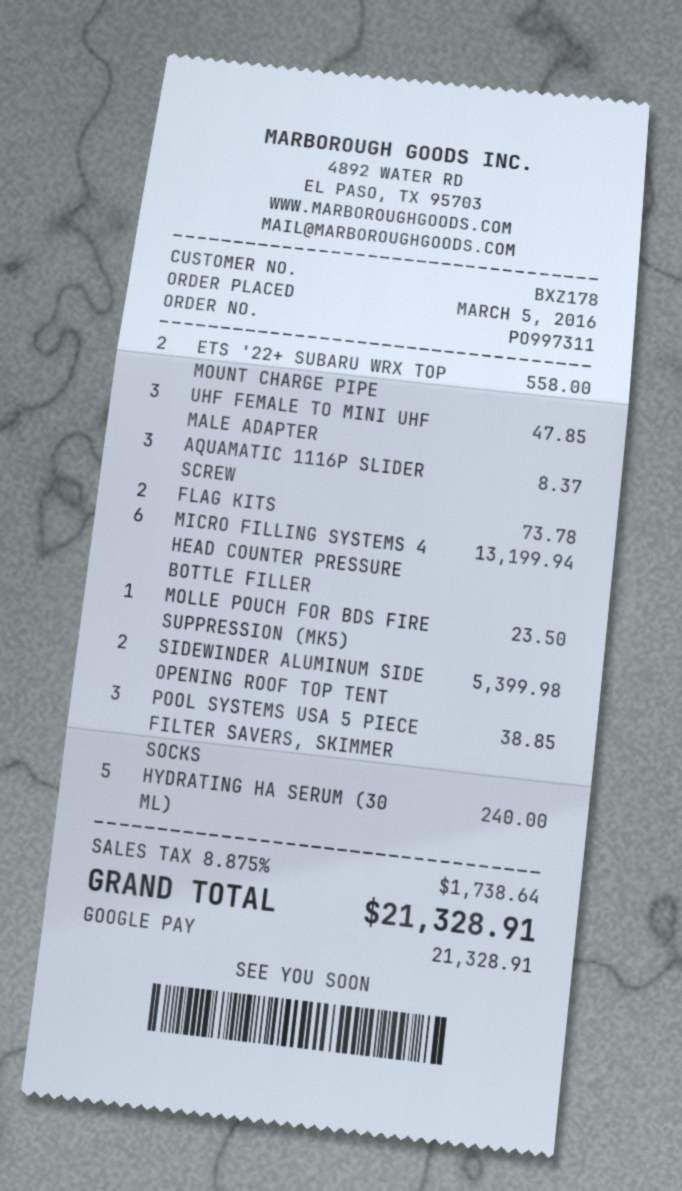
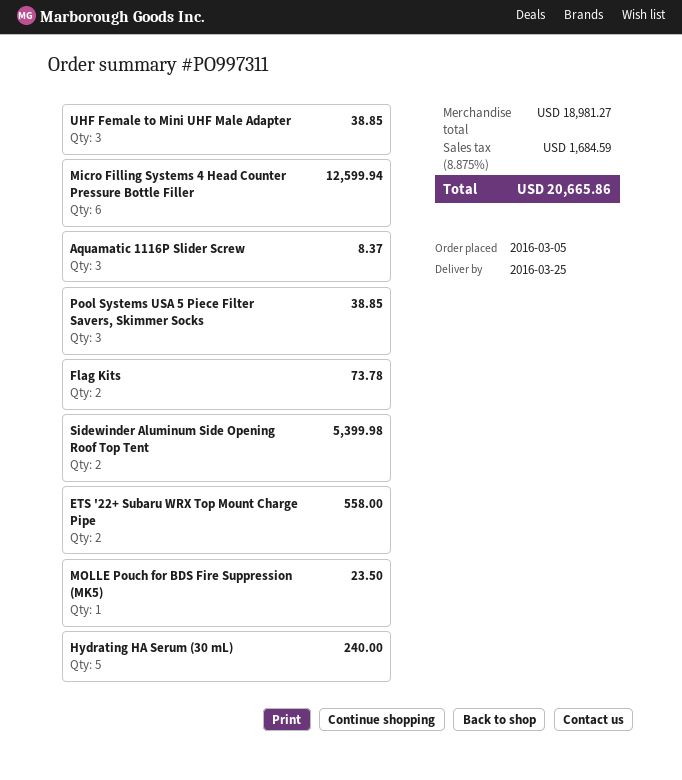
UHF FEMALE TO MINI UHF MALE ADAPTER: 3 for 47.85 -> 3 for 38.85
MICRO FILLING SYSTEMS 4 HEAD COUNTER PRESSURE BOTTLE FILLER: 6 for 13199.94 -> 6 for 12599.94
tax: 8.875% = 1738.64 -> 8.875% = 1684.59
total: 21328.91 -> 20665.86

